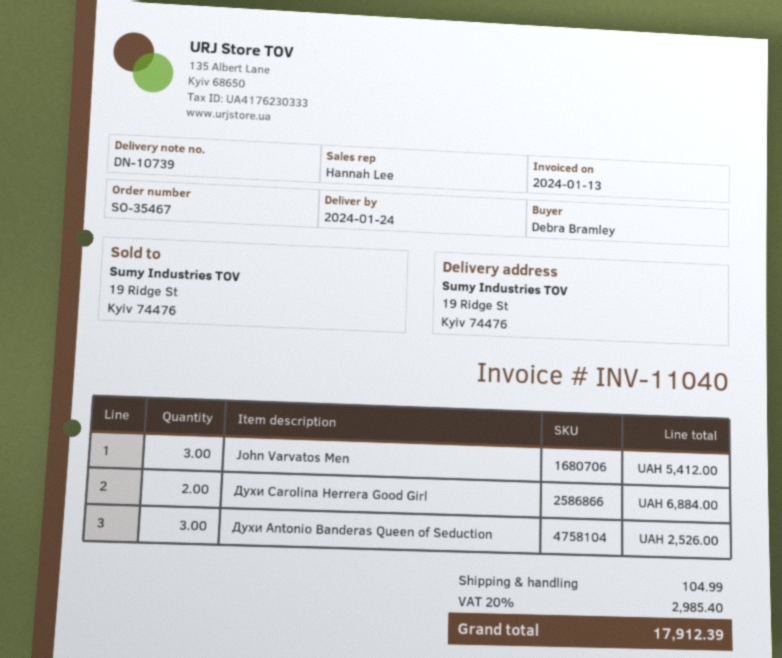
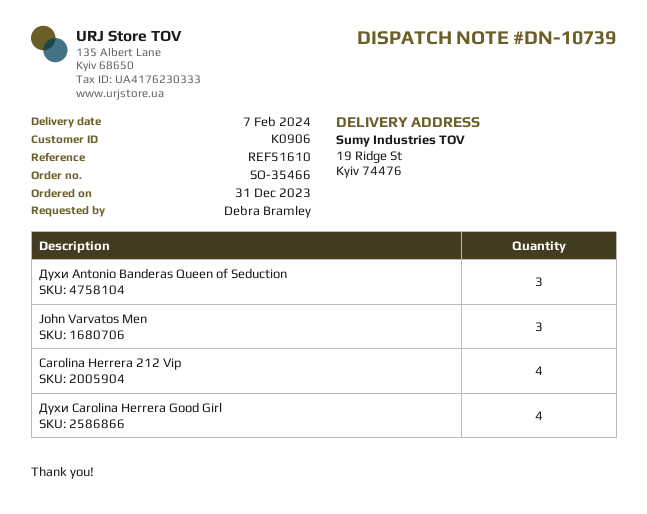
order number: SO-35467 -> SO-35466
delivery date: 2024-01-24 -> 2024-02-07
Духи Carolina Herrera Good Girl: 2 -> 4
Carolina Herrera 212 Vip: none -> 4

